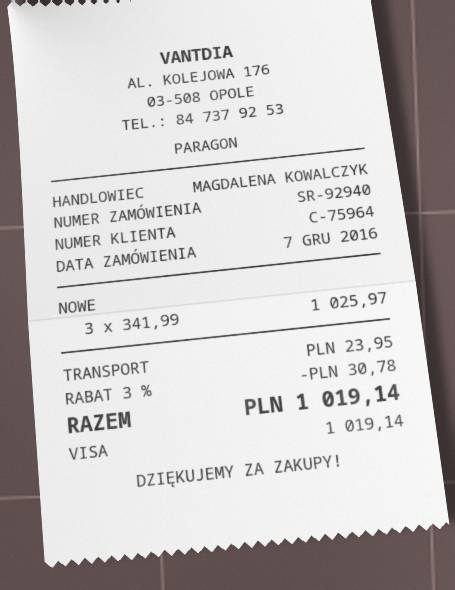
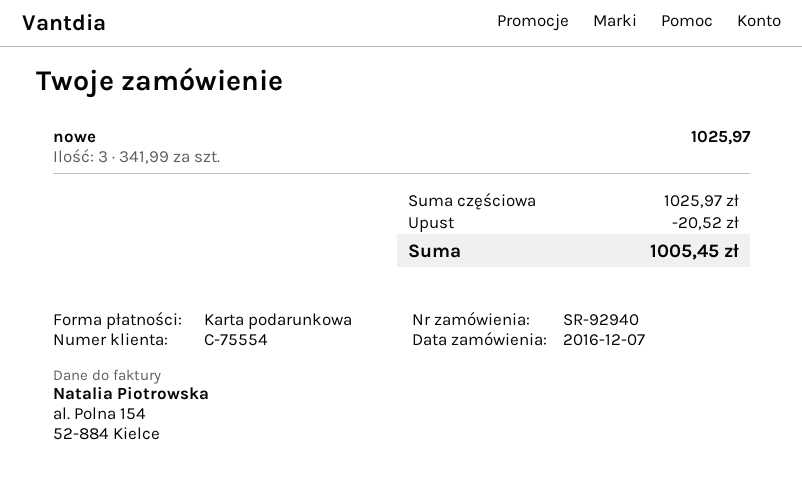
customer number: C-75964 -> C-75554
payment method: Visa -> gift card
discount: 30.78 -> 20.52
shipping: 23.95 -> none
total: 1019.14 -> 1005.45

